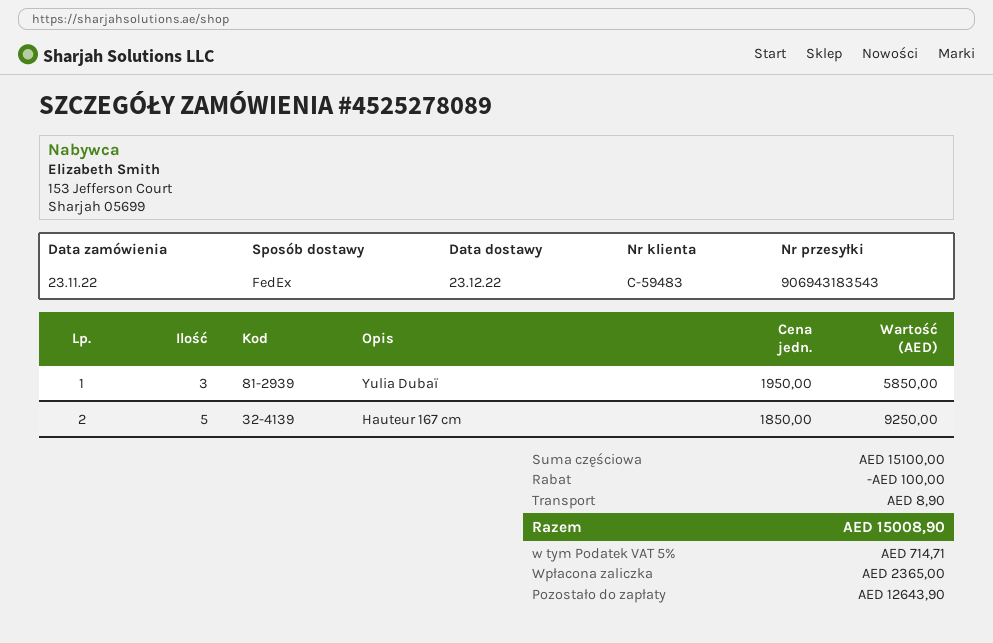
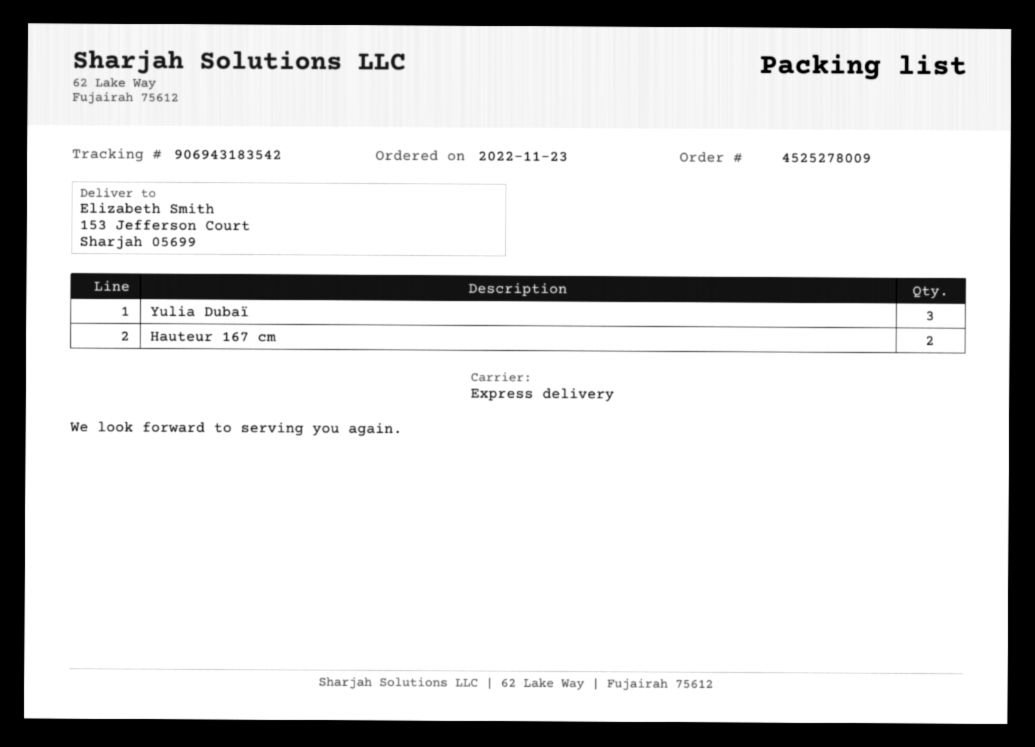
order number: 4525278089 -> 4525278009
shipping method: FedEx -> express
tracking number: 906943183543 -> 906943183542
Hauteur 167 cm: 5 -> 2

